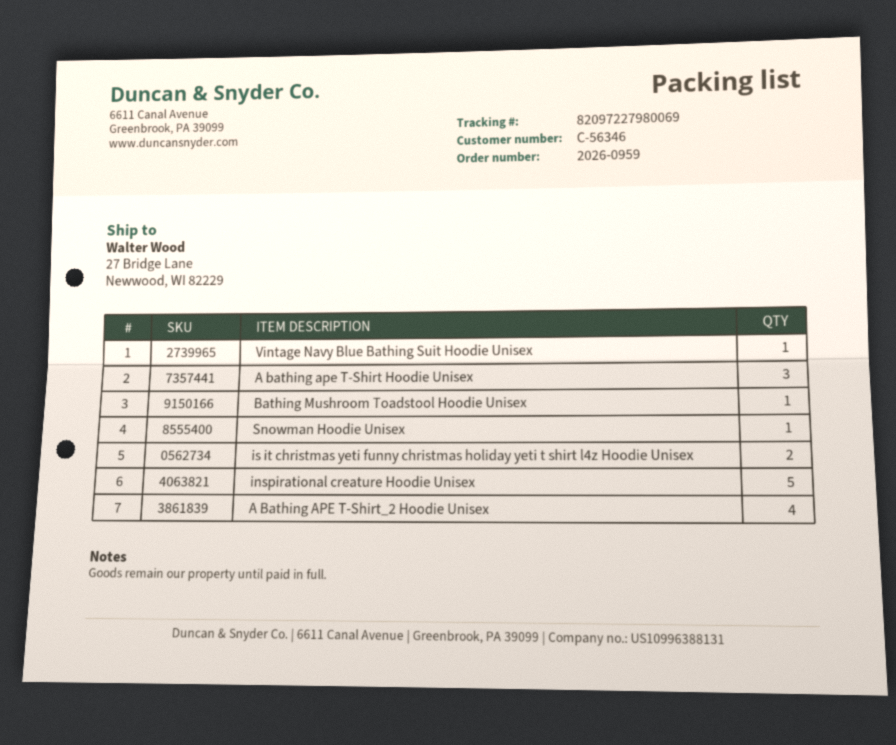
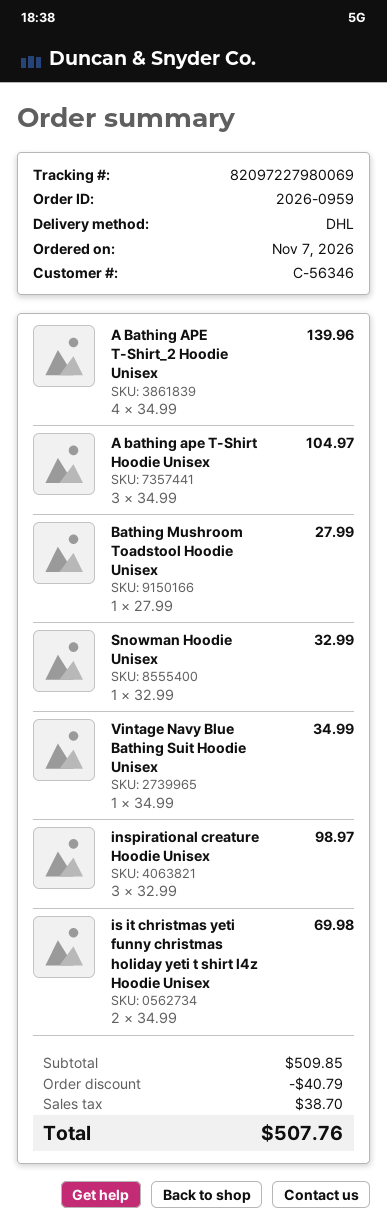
inspirational creature Hoodie Unisex: 5 -> 3

